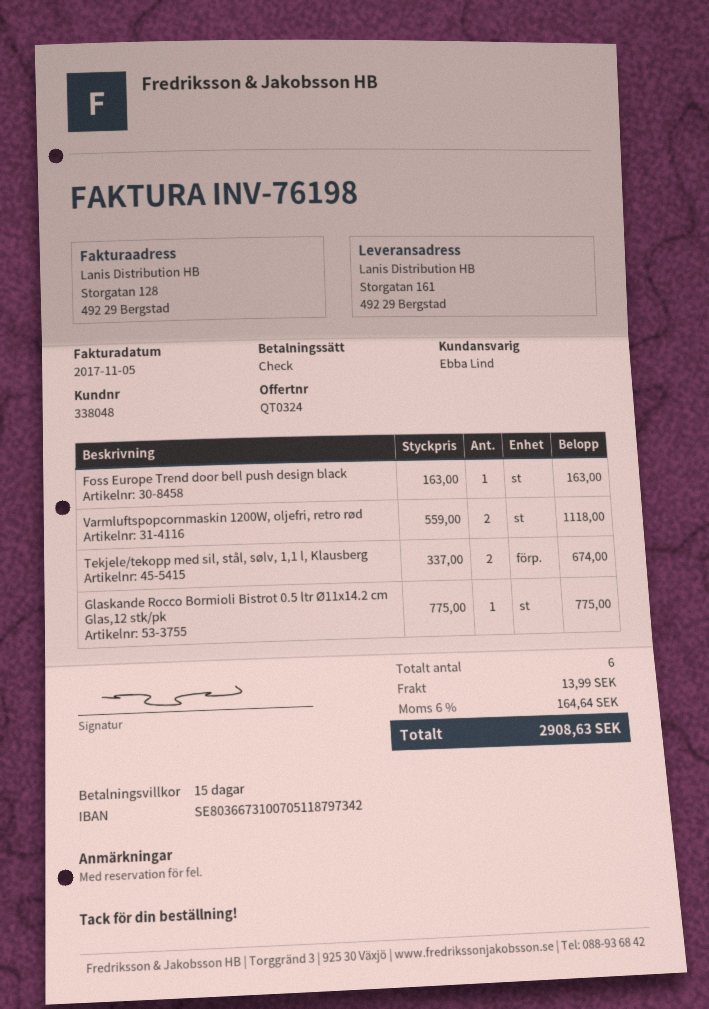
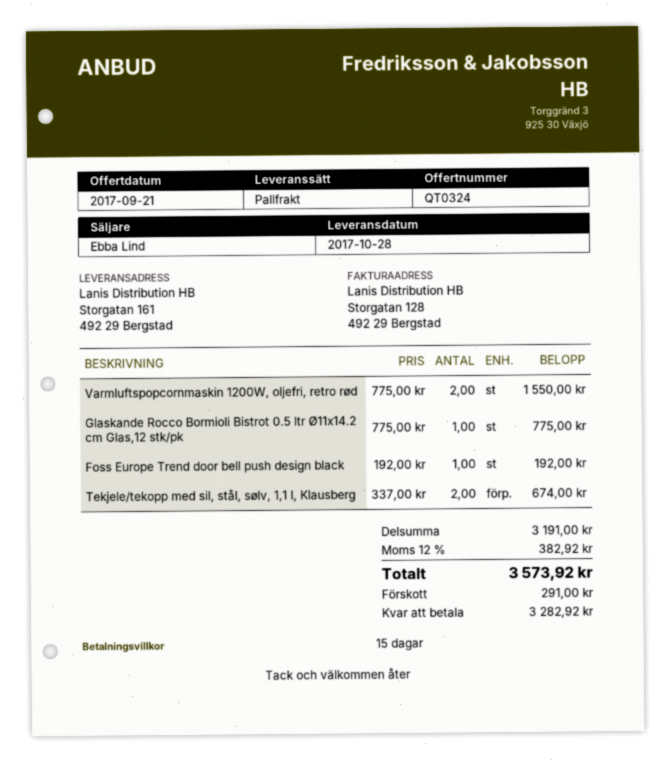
Foss Europe Trend door bell push design black: 1 x 163.00 = 163.00 -> 1 x 192.00 = 192.00
Varmluftspopcornmaskin 1200W, oljefri, retro rød: 2 x 559.00 = 1118.00 -> 2 x 775.00 = 1550.00
shipping: 13.99 -> none
tax: 6% = 164.64 -> 12% = 382.92
total: 2908.63 -> 3573.92

